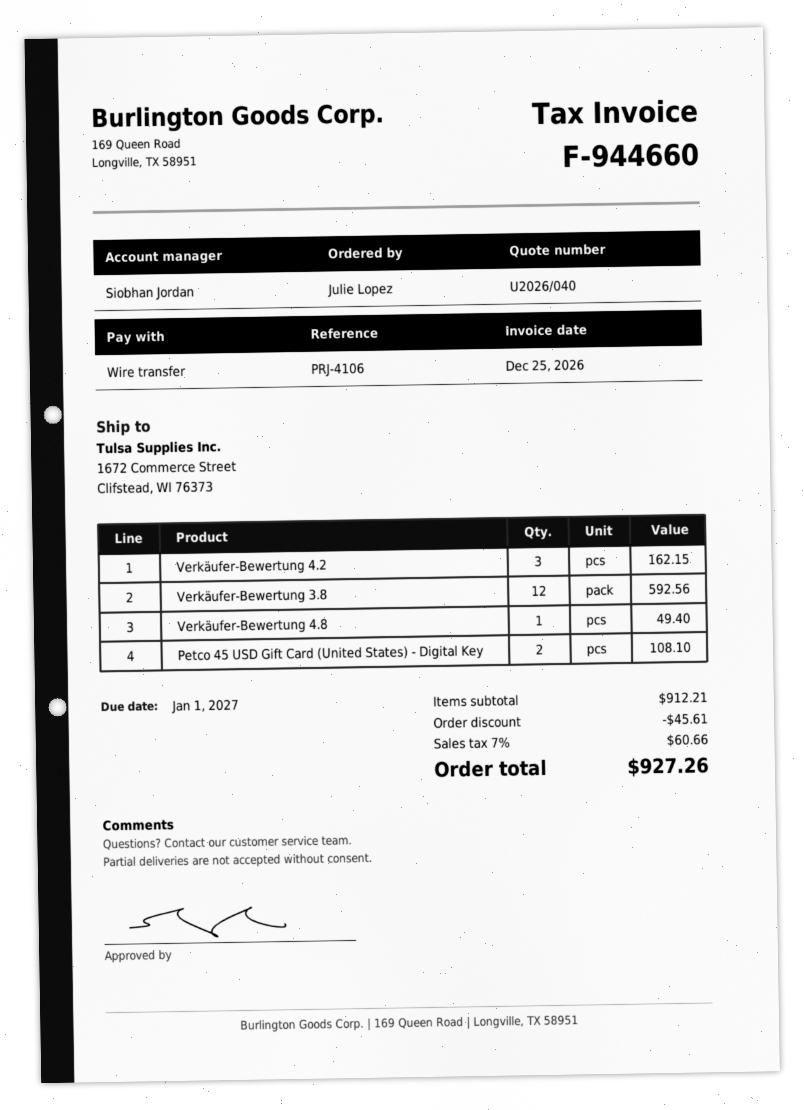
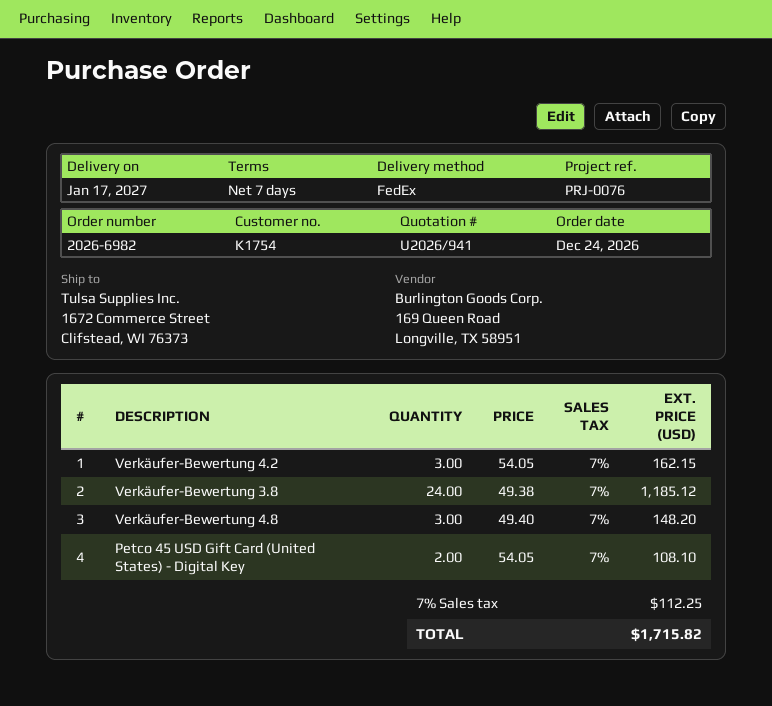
quote number: U2026/040 -> U2026/941
reference: PRJ-4106 -> PRJ-0076
Verkäufer-Bewertung 3.8: 12 for 592.56 -> 24 for 1185.12
Verkäufer-Bewertung 4.8: 1 for 49.40 -> 3 for 148.20
discount: 45.61 -> none
tax: 7% = 60.66 -> 7% = 112.25
total: 927.26 -> 1715.82

